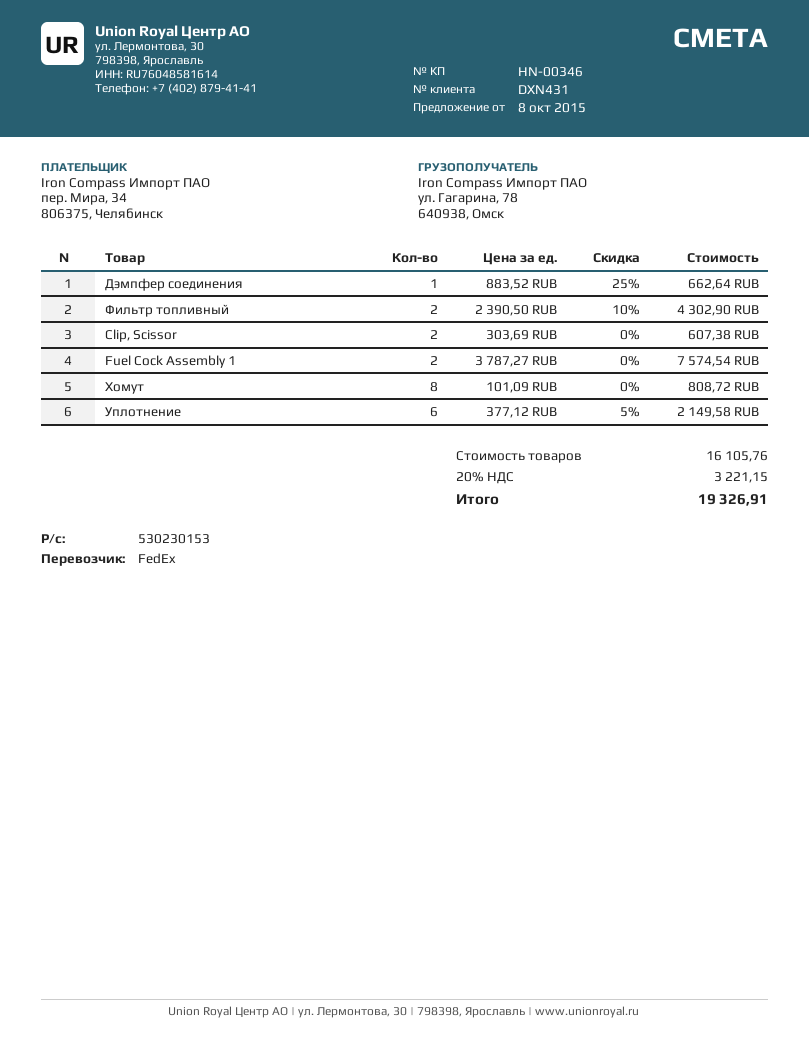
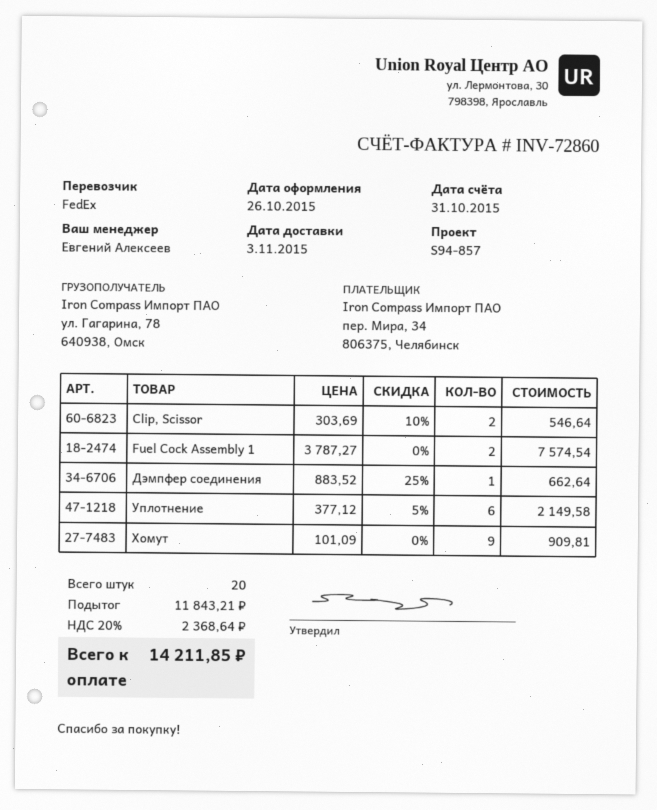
Фильтр топливный: 2 x 2390.50 - 10% = 4302.90 -> none
Clip, Scissor: 2 x 303.69 = 607.38 -> 2 x 303.69 - 10% = 546.64
Хомут: 8 x 101.09 = 808.72 -> 9 x 101.09 = 909.81
subtotal: 16105.76 -> 11843.21
tax: 20% = 3221.15 -> 20% = 2368.64
total: 19326.91 -> 14211.85

